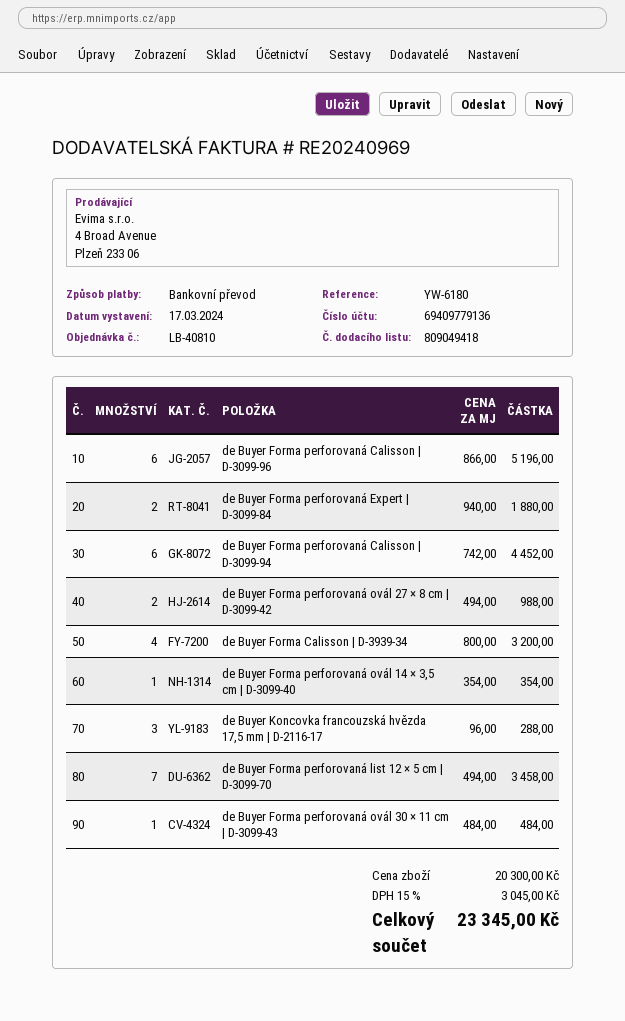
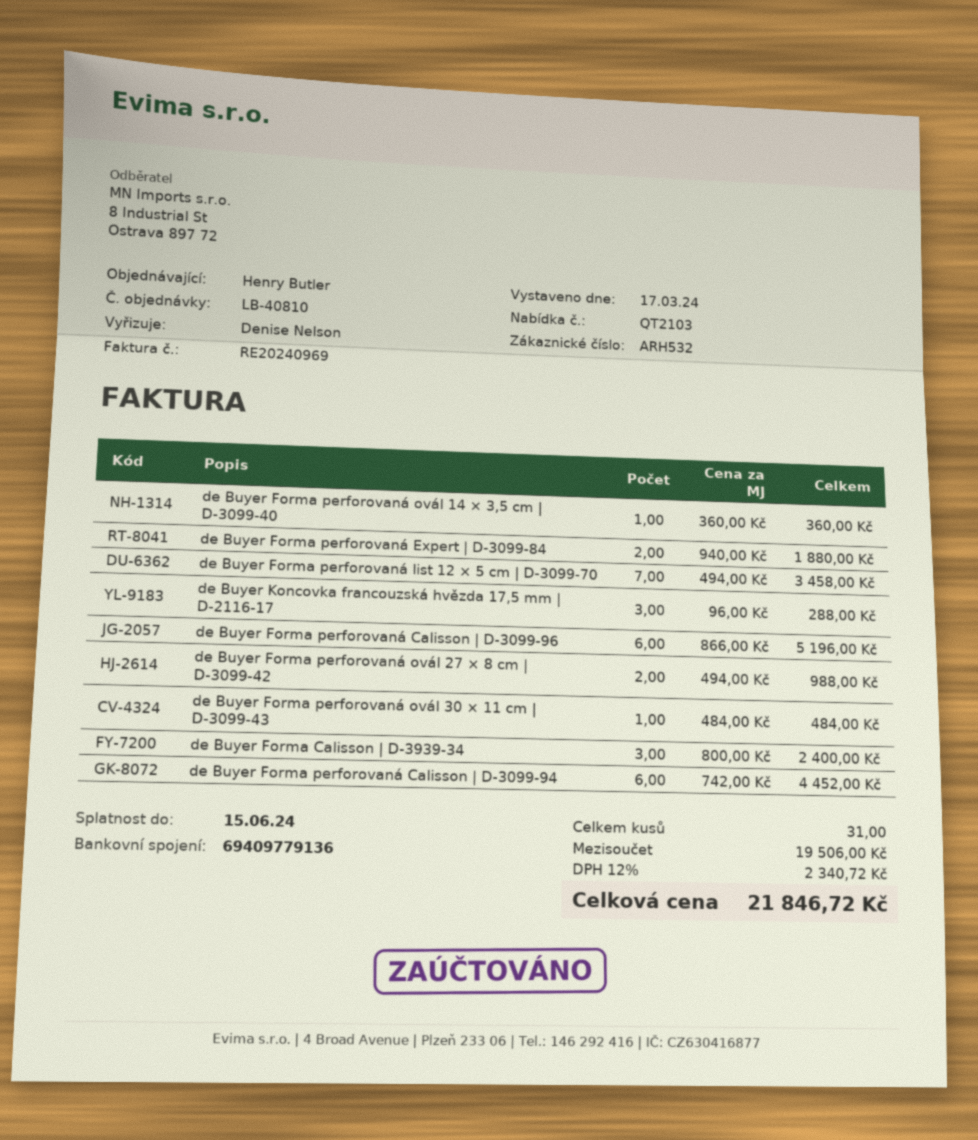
de Buyer Forma Calisson | D-3939-34: 4 x 800.00 = 3200.00 -> 3 x 800.00 = 2400.00
de Buyer Forma perforovaná ovál 14 × 3,5 cm | D-3099-40: 1 x 354.00 = 354.00 -> 1 x 360.00 = 360.00
subtotal: 20300.00 -> 19506.00
tax: 15% = 3045.00 -> 12% = 2340.72
total: 23345.00 -> 21846.72

